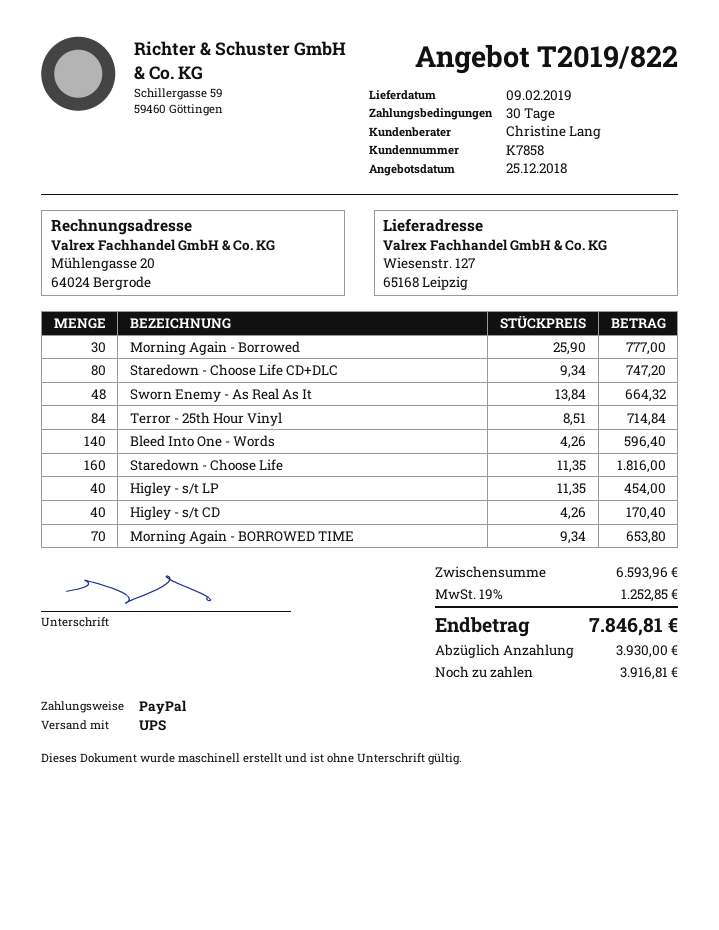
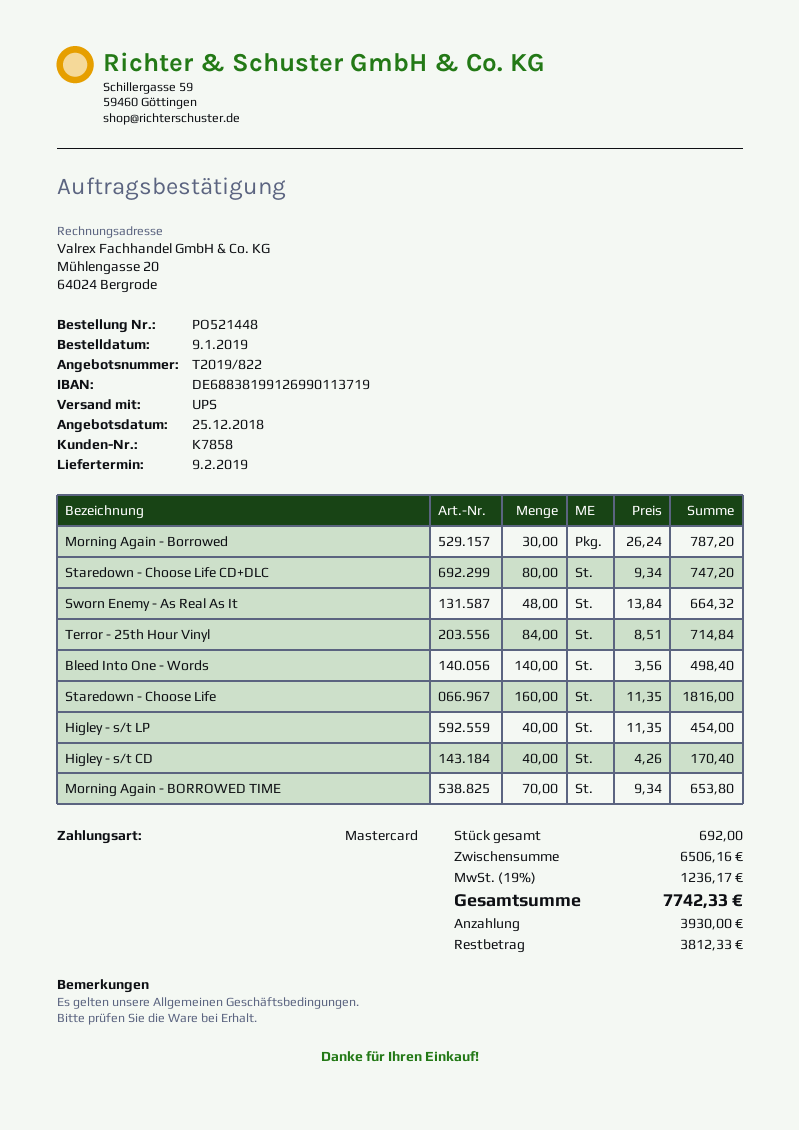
payment method: PayPal -> Mastercard
Morning Again - Borrowed: 30 x 25.90 = 777.00 -> 30 x 26.24 = 787.20
Bleed Into One - Words: 140 x 4.26 = 596.40 -> 140 x 3.56 = 498.40
subtotal: 6593.96 -> 6506.16
tax: 19% = 1252.85 -> 19% = 1236.17
total: 7846.81 -> 7742.33
balance: 3916.81 -> 3812.33

